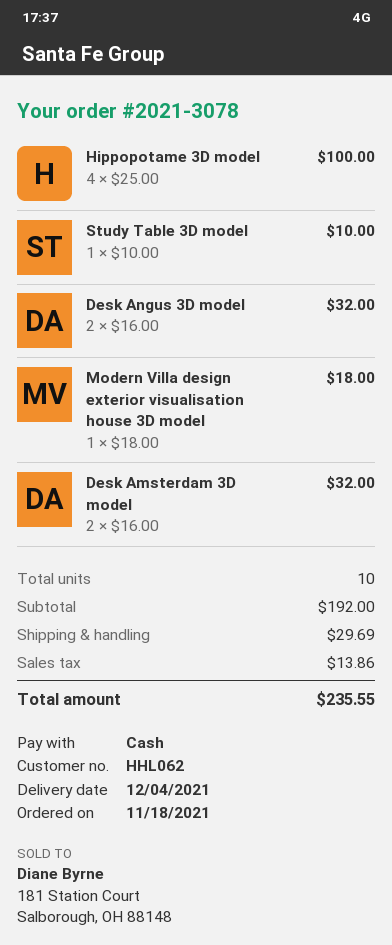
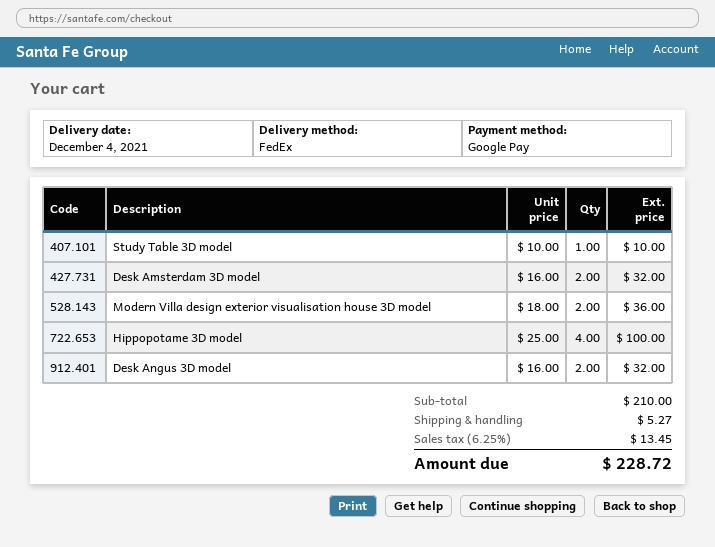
payment method: cash -> Google Pay
Modern Villa design exterior visualisation house 3D model: 1 x 18.00 = 18.00 -> 2 x 18.00 = 36.00
subtotal: 192.00 -> 210.00
shipping: 29.69 -> 5.27
tax: 13.86 -> 13.45
total: 235.55 -> 228.72

